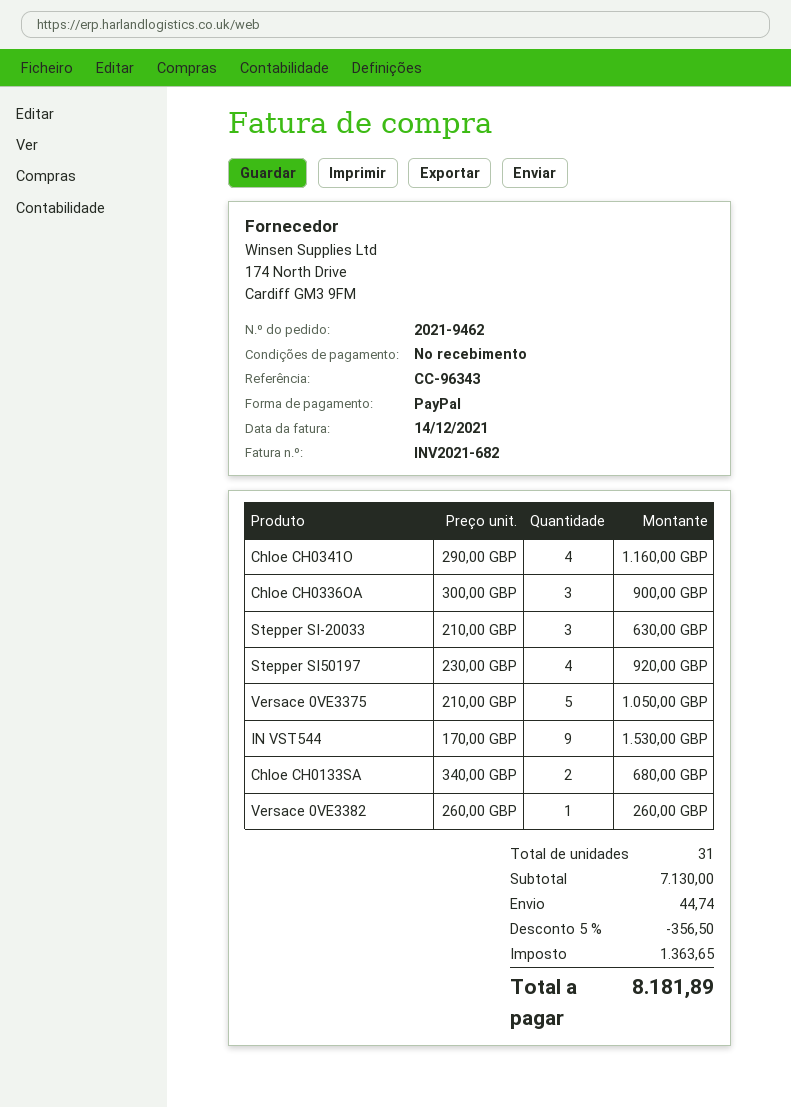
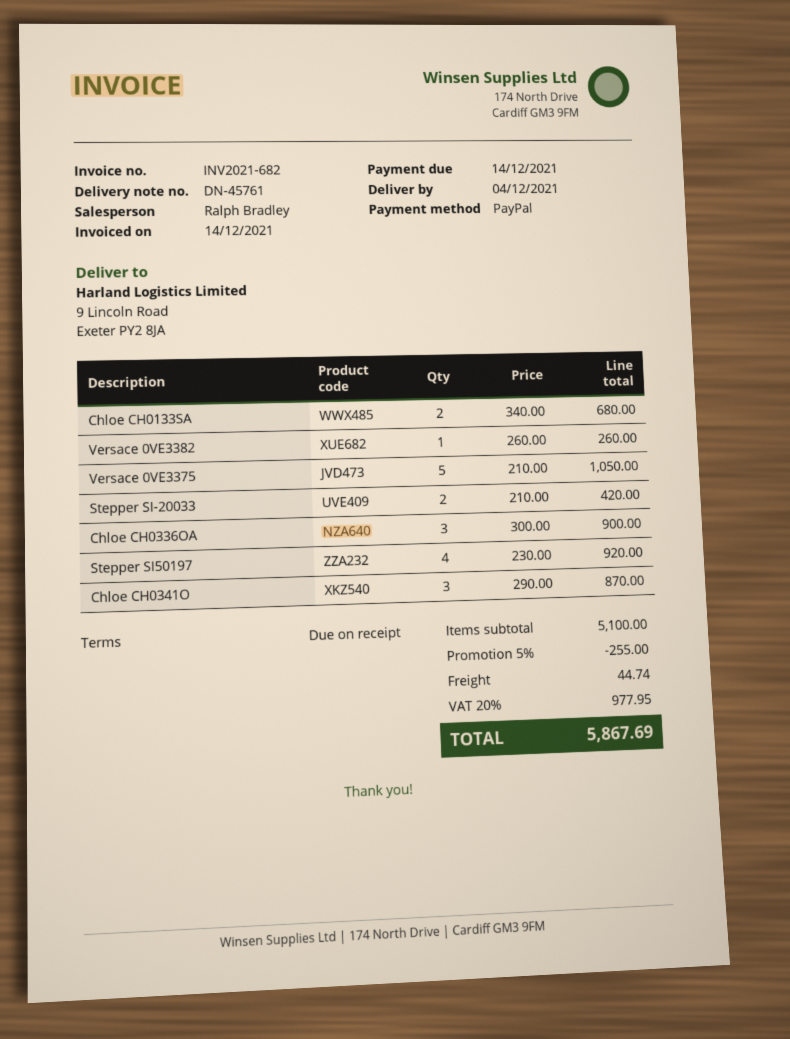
Chloe CH0341O: 4 x 290.00 = 1160.00 -> 3 x 290.00 = 870.00
Stepper SI-20033: 3 x 210.00 = 630.00 -> 2 x 210.00 = 420.00
IN VST544: 9 x 170.00 = 1530.00 -> none
subtotal: 7130.00 -> 5100.00
discount: 5% = 356.50 -> 5% = 255.00
tax: 1363.65 -> 977.95
total: 8181.89 -> 5867.69

